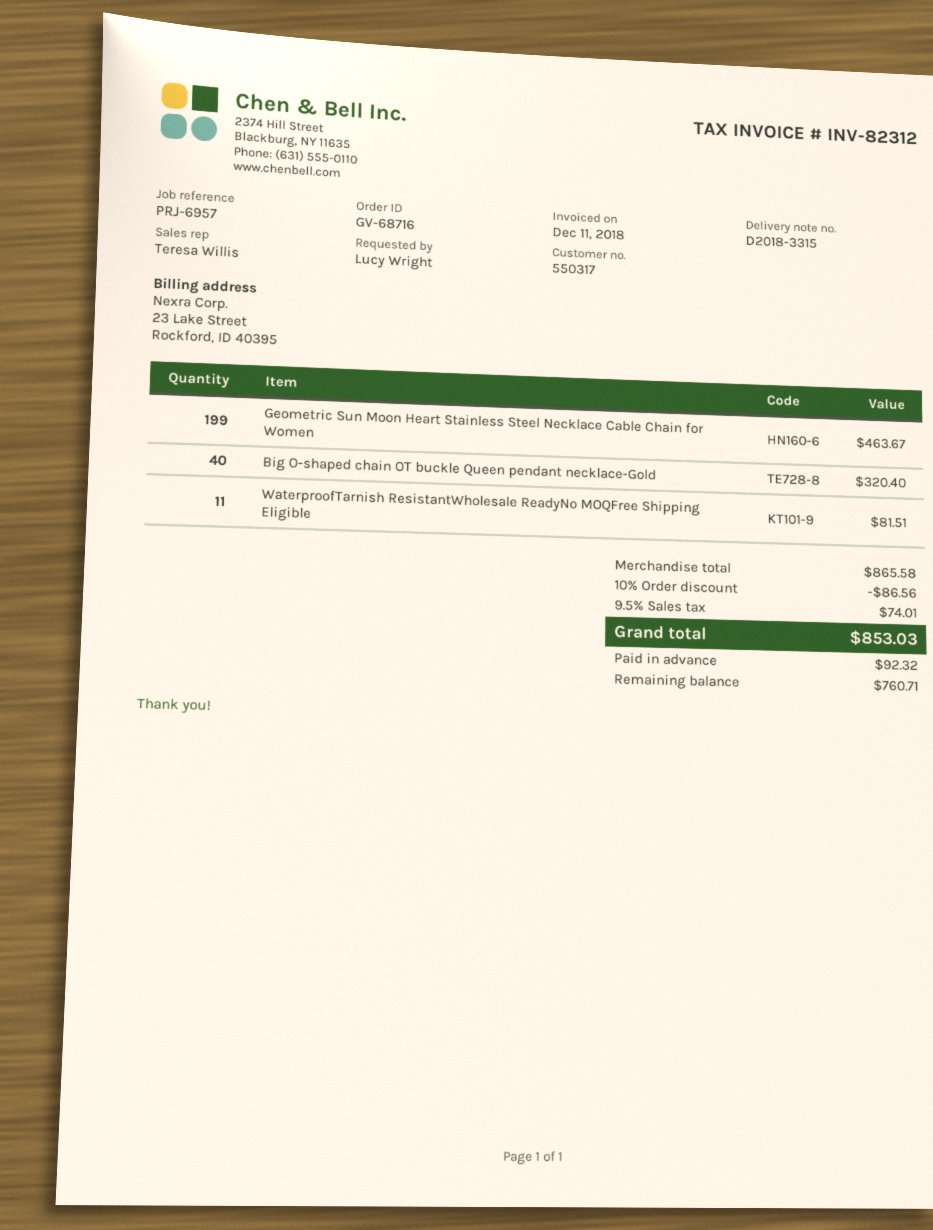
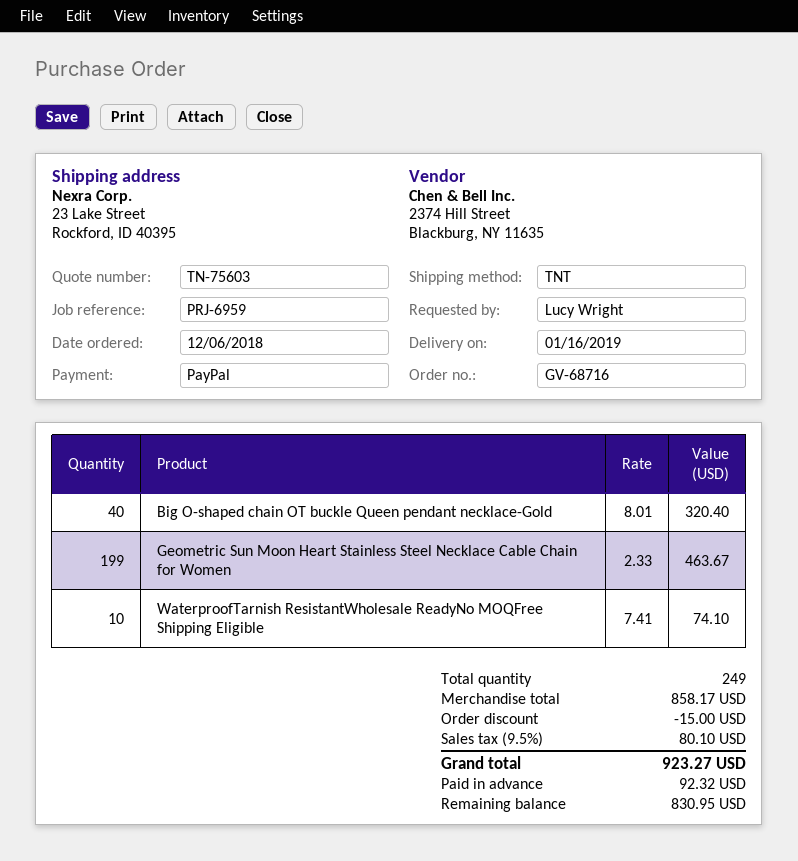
reference: PRJ-6957 -> PRJ-6959
WaterproofTarnish ResistantWholesale ReadyNo MOQFree Shipping Eligible: 11 for 81.51 -> 10 for 74.10
subtotal: 865.58 -> 858.17
discount: 86.56 -> 15.00
tax: 9.5% = 74.01 -> 9.5% = 80.10
total: 853.03 -> 923.27
balance: 760.71 -> 830.95

